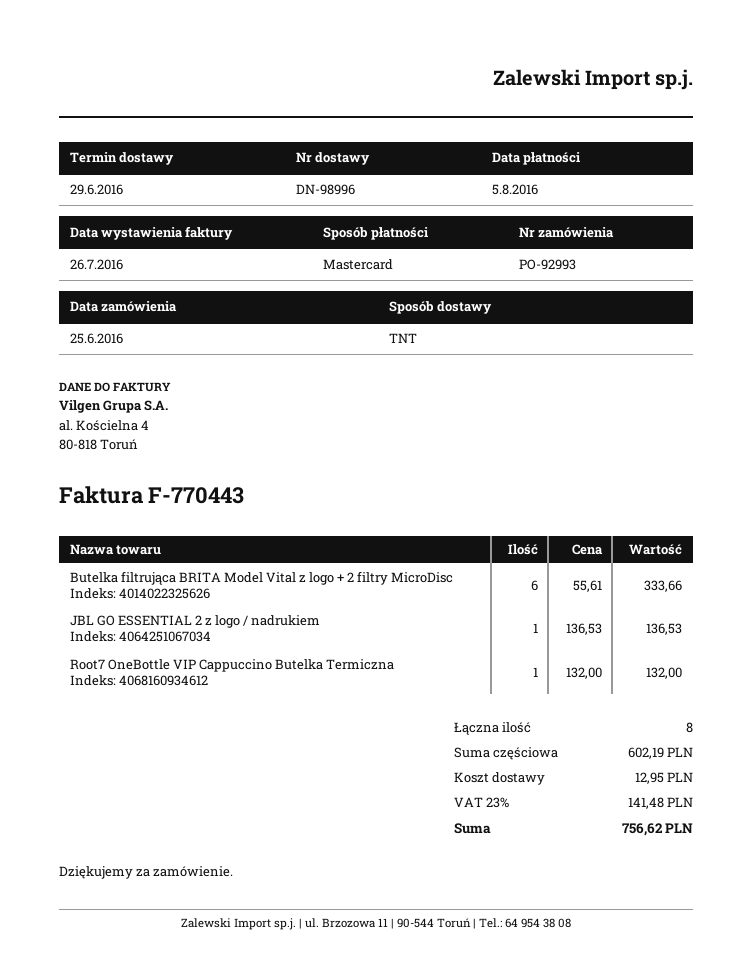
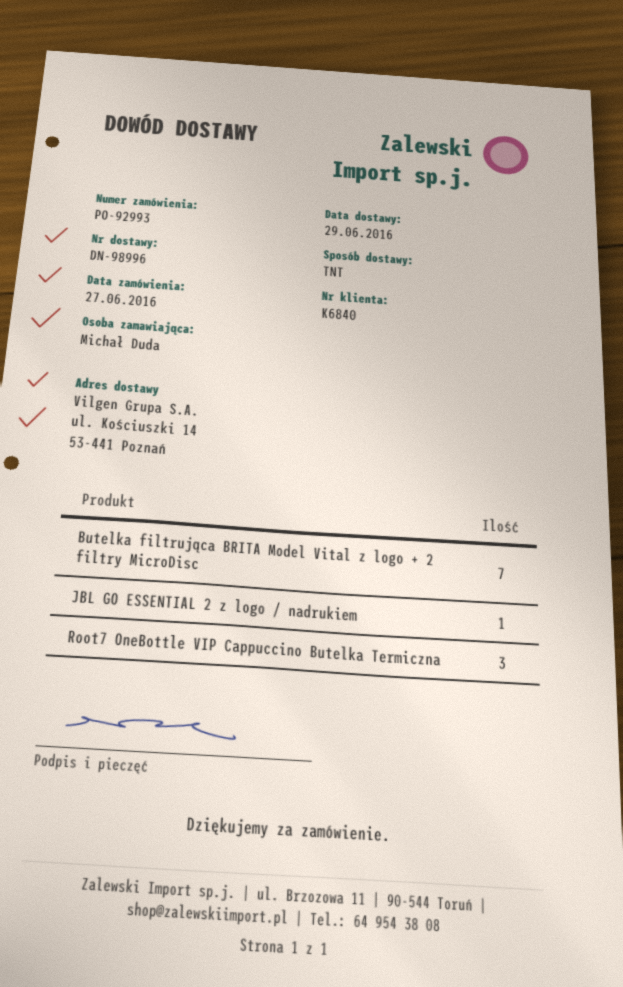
order date: 2016-06-25 -> 2016-06-27
Butelka filtrująca BRITA Model Vital z logo + 2 filtry MicroDisc: 6 -> 7
Root7 OneBottle VIP Cappuccino Butelka Termiczna: 1 -> 3

